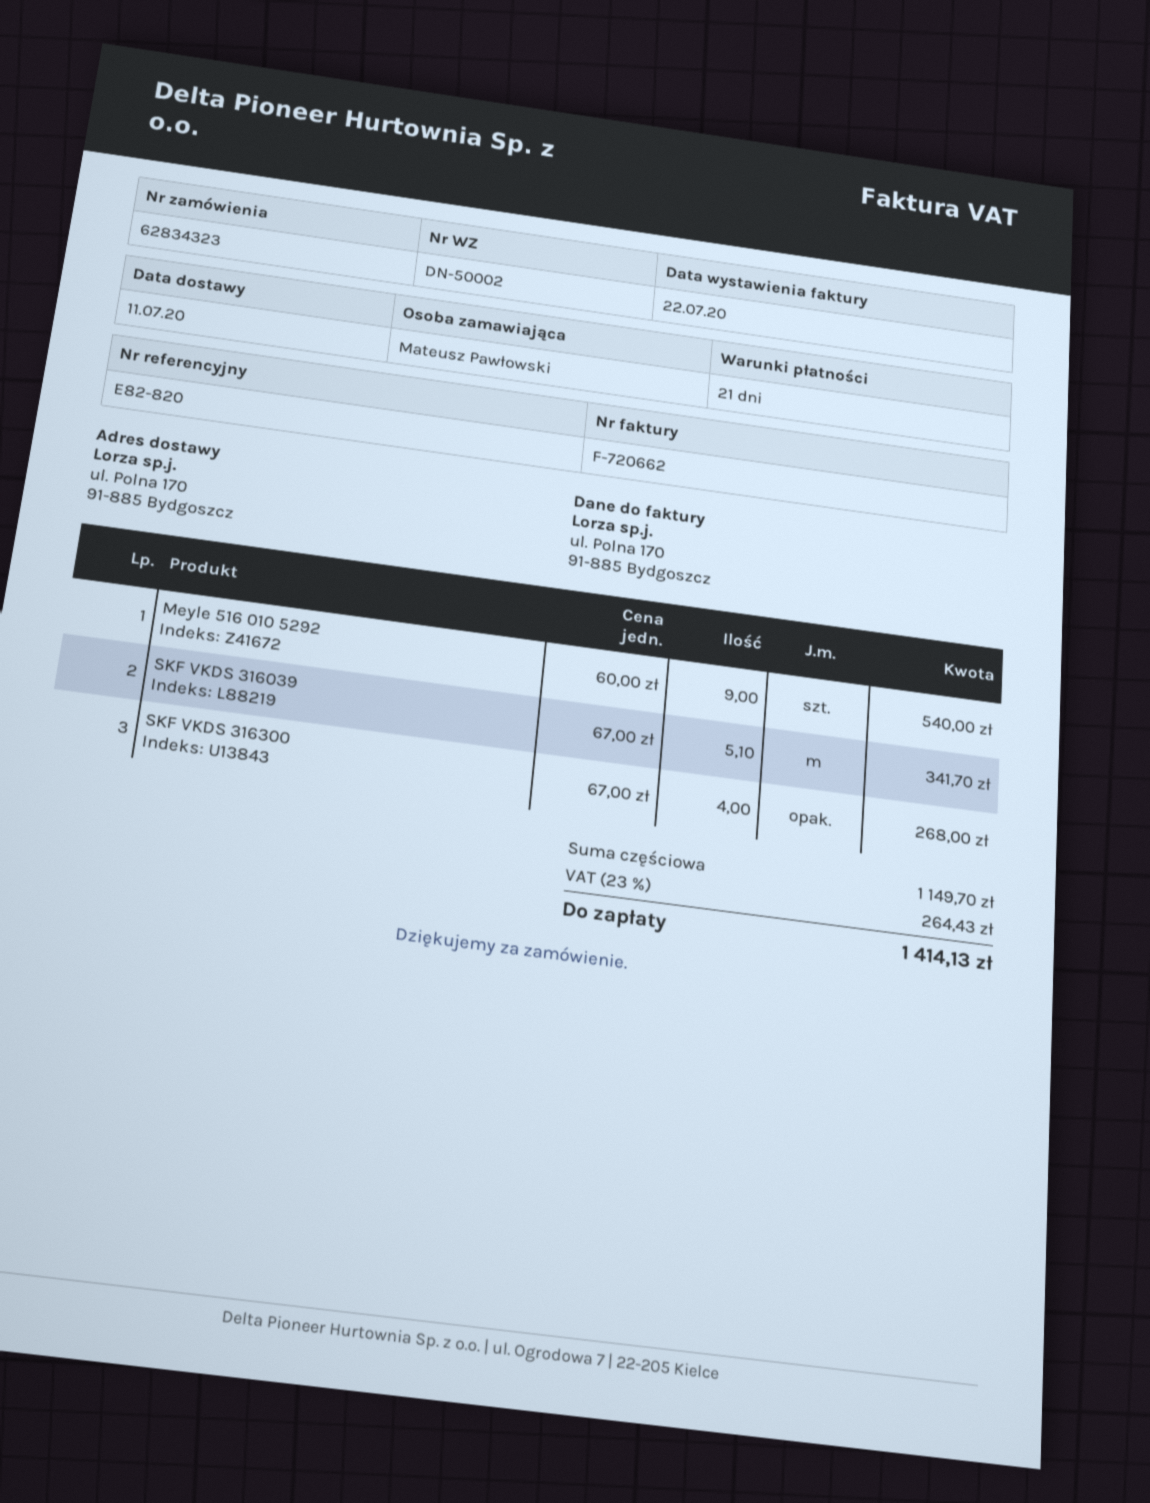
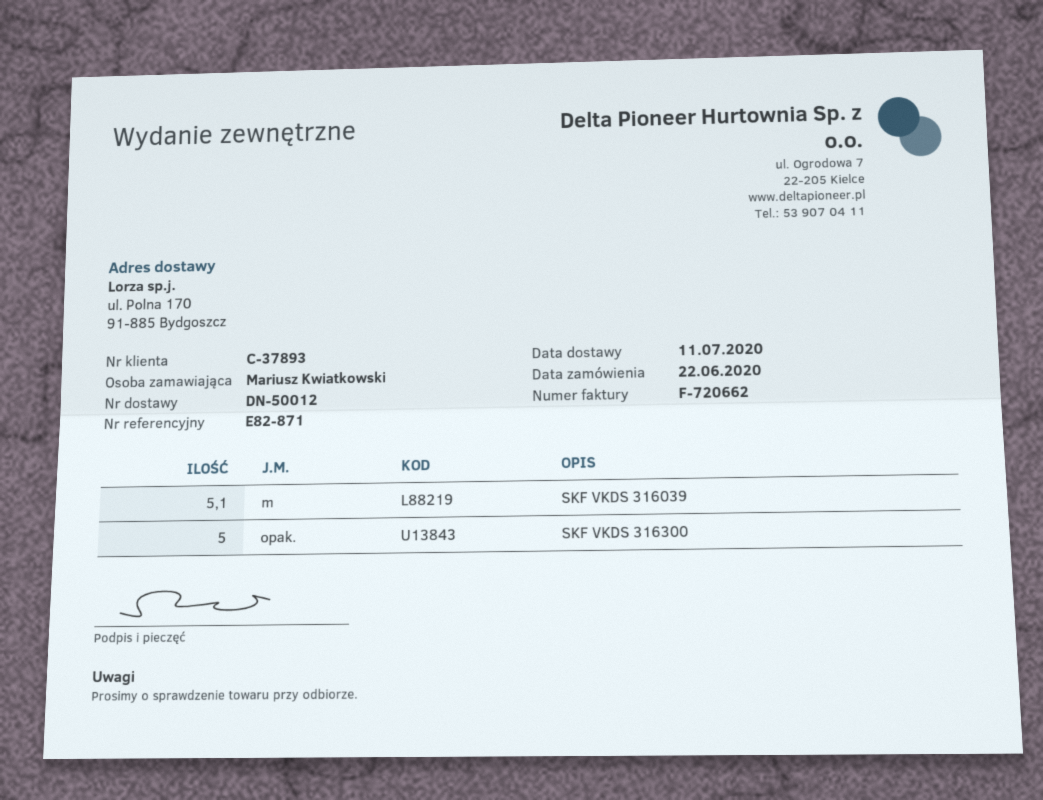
delivery note number: DN-50002 -> DN-50012
reference: E82-820 -> E82-871
ordered by: Mateusz Pawłowski -> Mariusz Kwiatkowski
Meyle 516 010 5292: 9 -> none
SKF VKDS 316300: 4 -> 5

